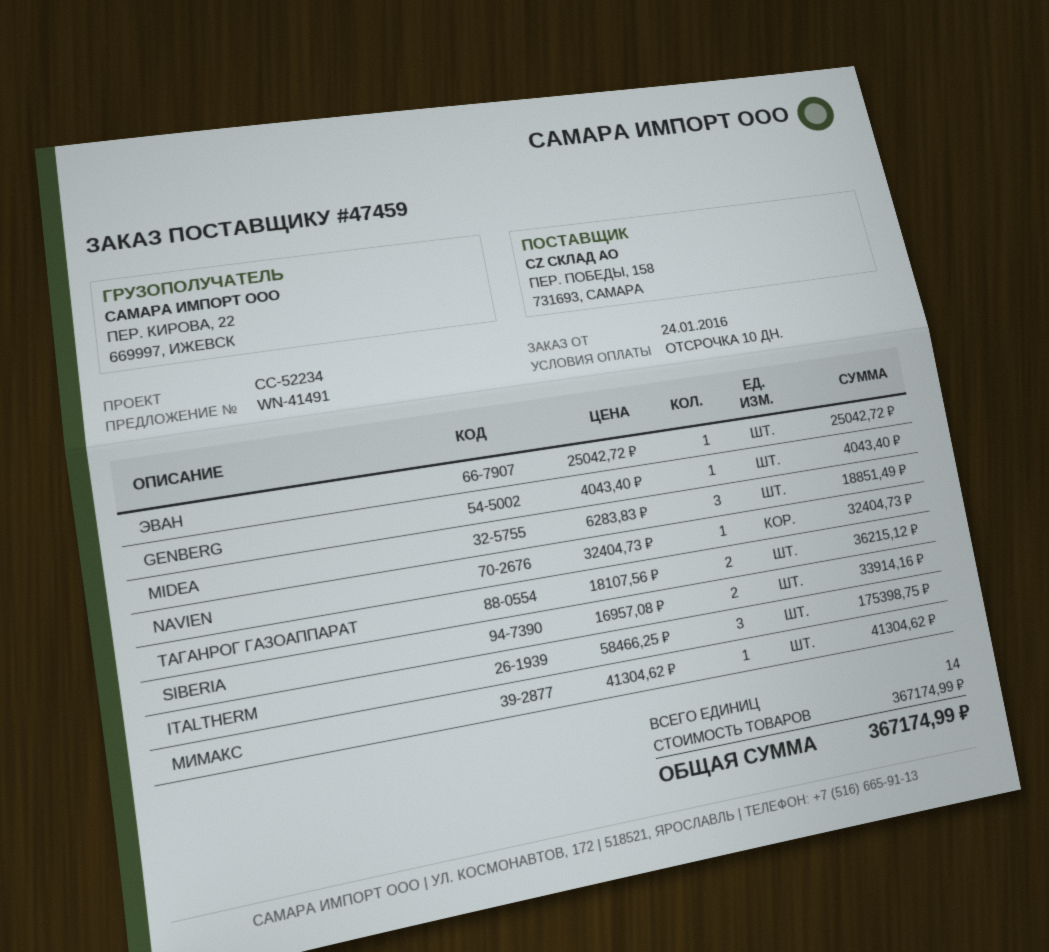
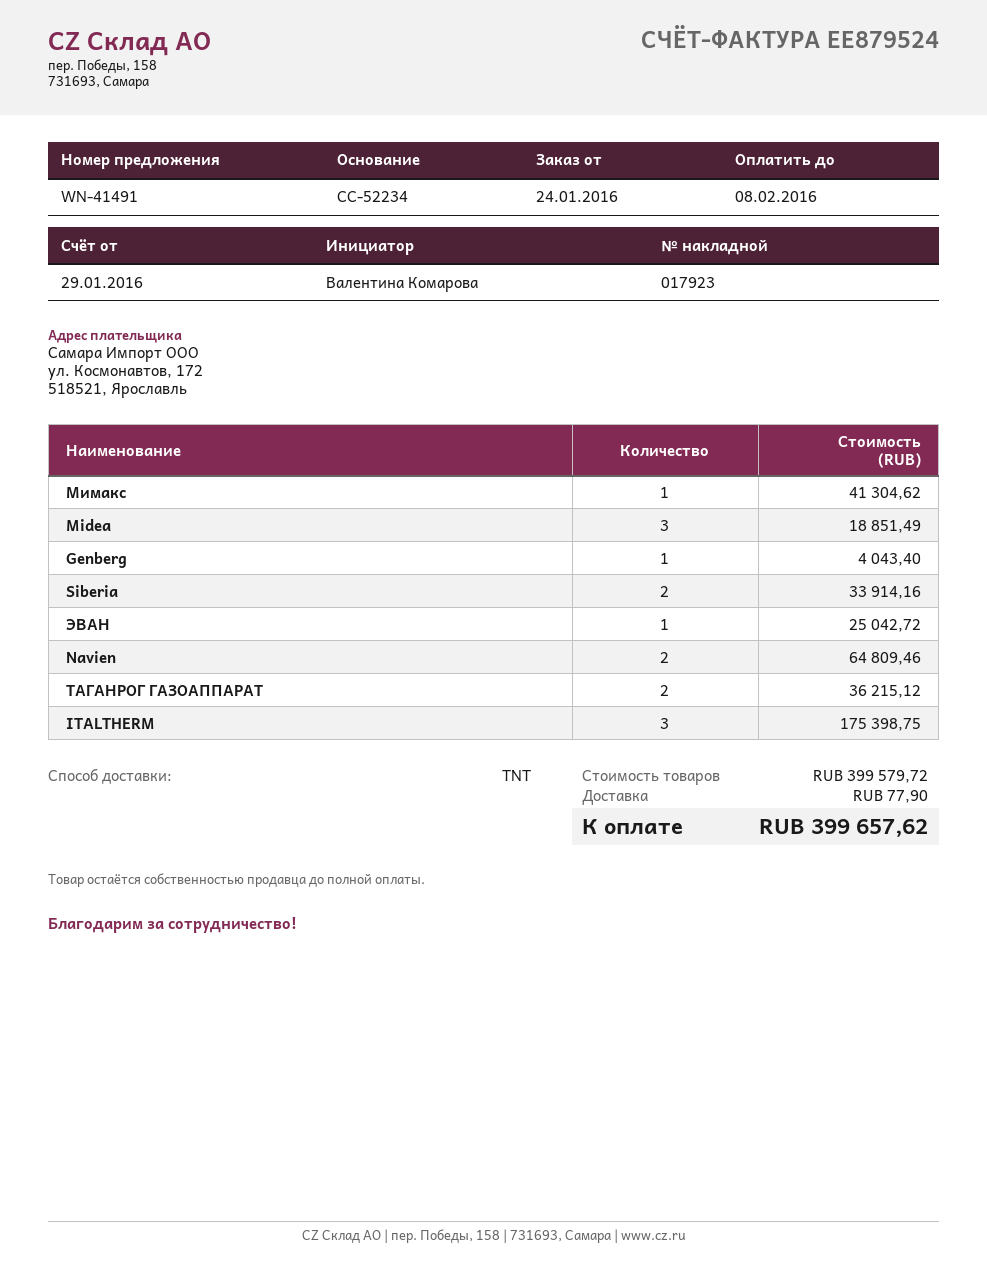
NAVIEN: 1 for 32404.73 -> 2 for 64809.46
subtotal: 367174.99 -> 399579.72
shipping: none -> 77.90
total: 367174.99 -> 399657.62

